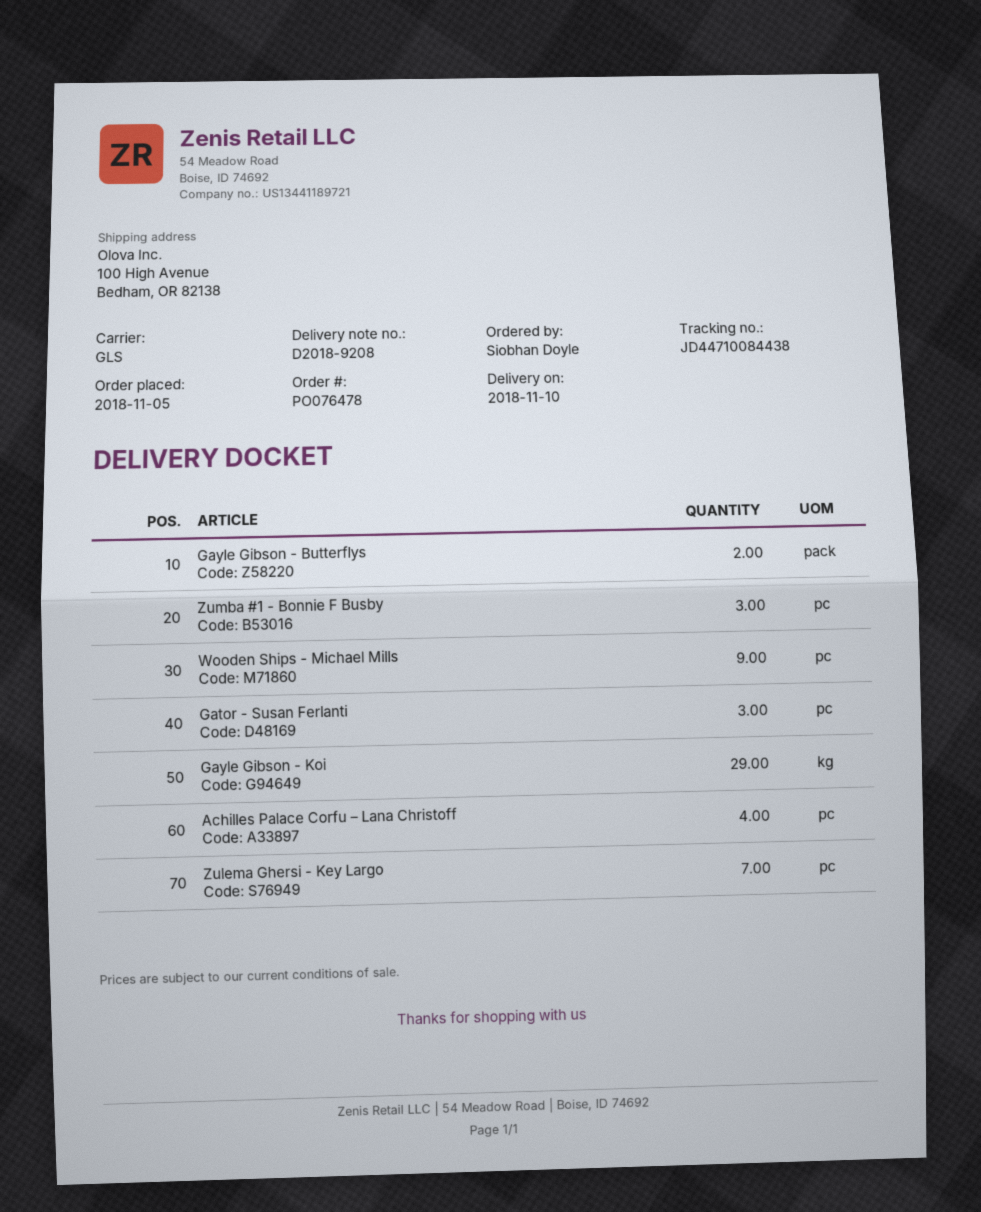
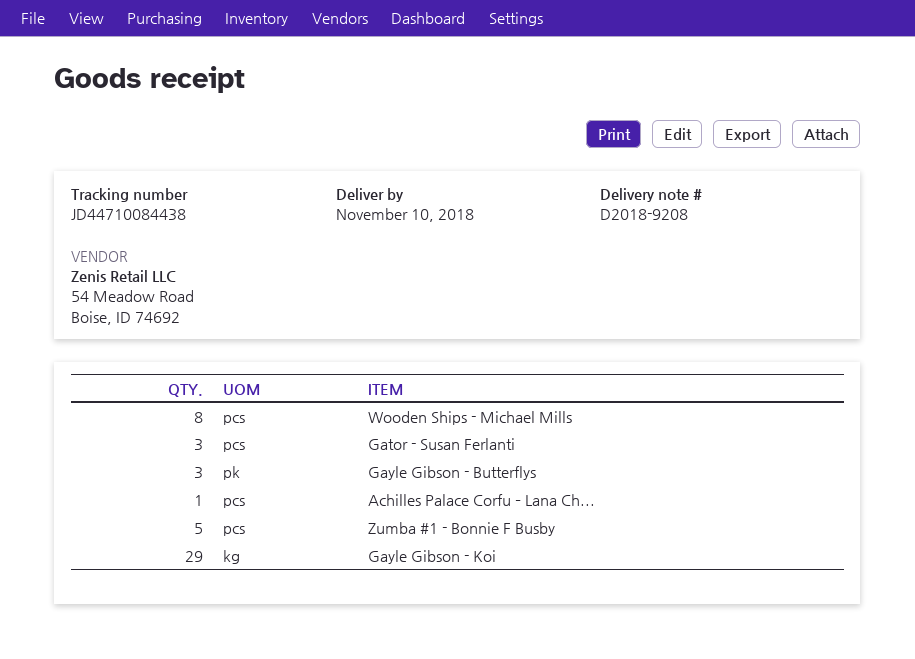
Gayle Gibson - Butterflys: 2 -> 3
Zumba #1 - Bonnie F Busby: 3 -> 5
Wooden Ships - Michael Mills: 9 -> 8
Achilles Palace Corfu – Lana Christoff: 4 -> 1
Zulema Ghersi - Key Largo: 7 -> none

